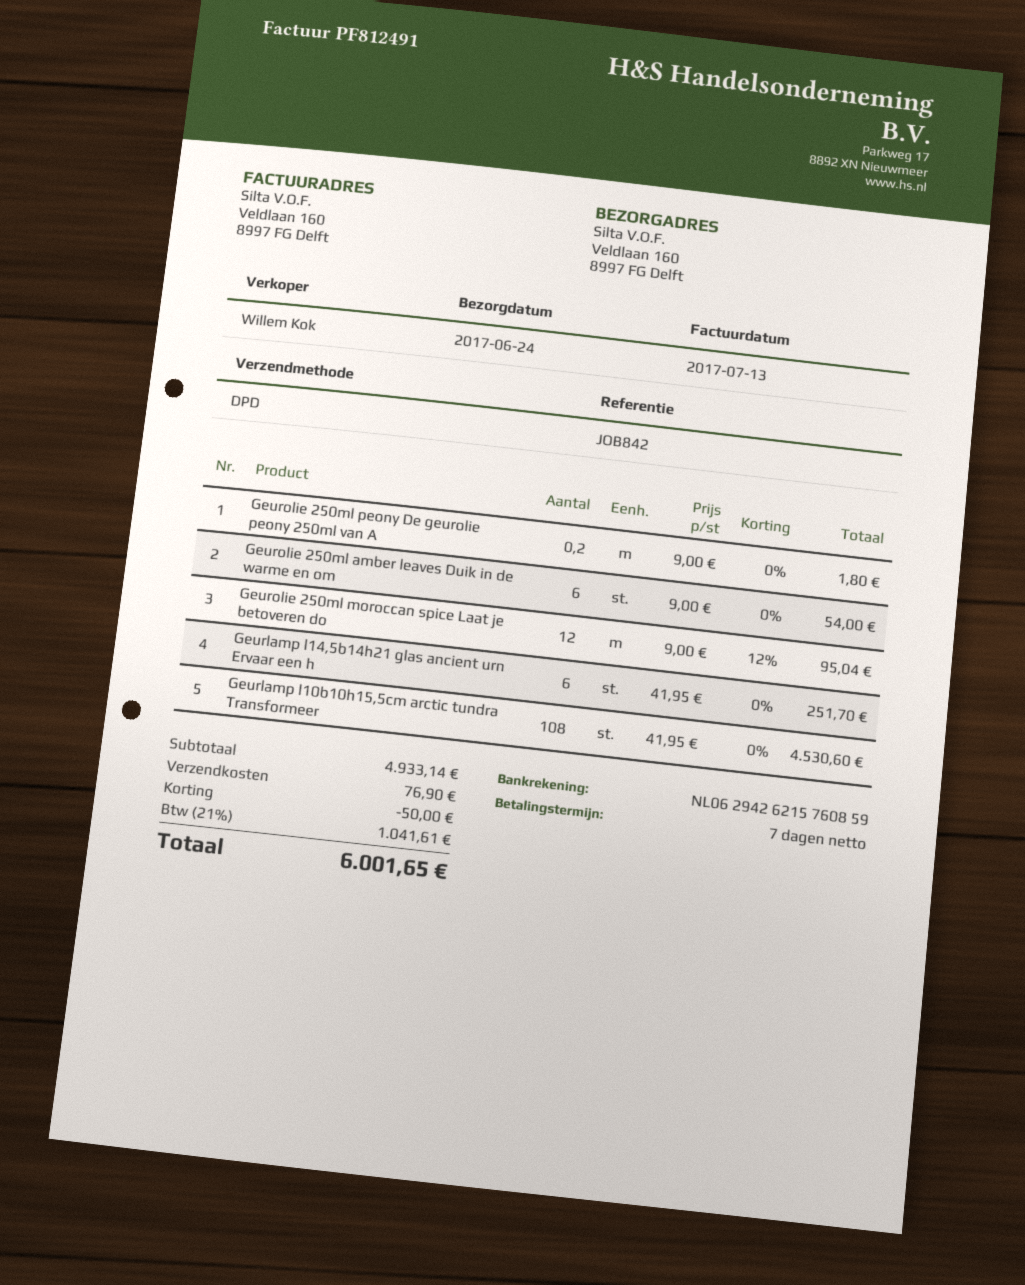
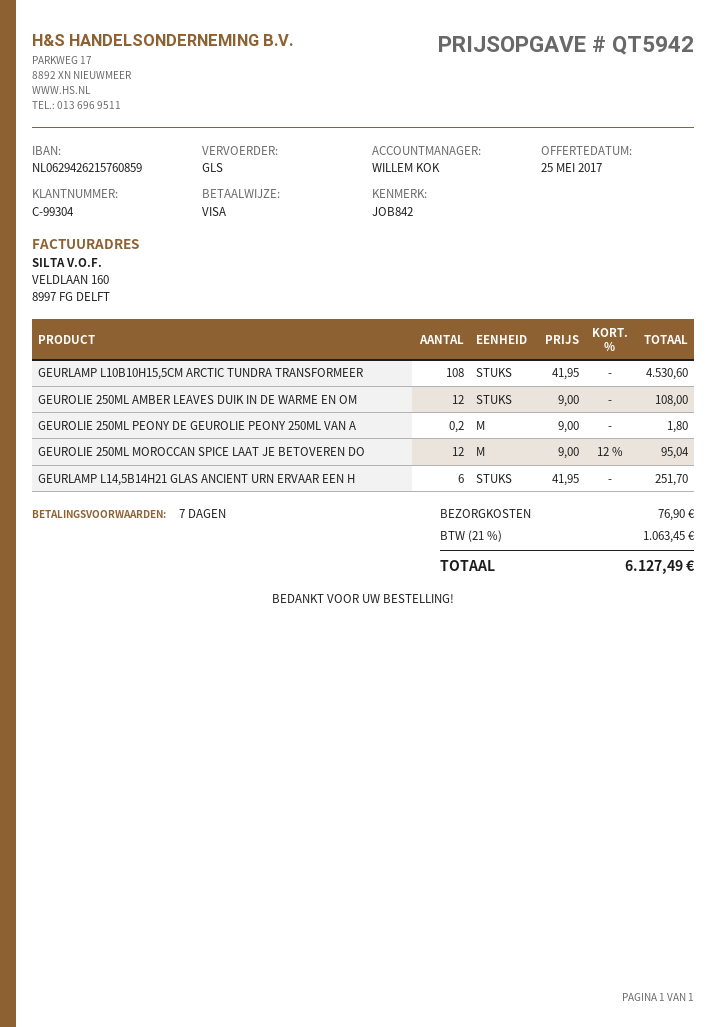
shipping method: DPD -> GLS
Geurolie 250ml amber leaves Duik in de warme en om: 6 x 9.00 = 54.00 -> 12 x 9.00 = 108.00
discount: 50.00 -> none
tax: 21% = 1041.61 -> 21% = 1063.45
total: 6001.65 -> 6127.49

